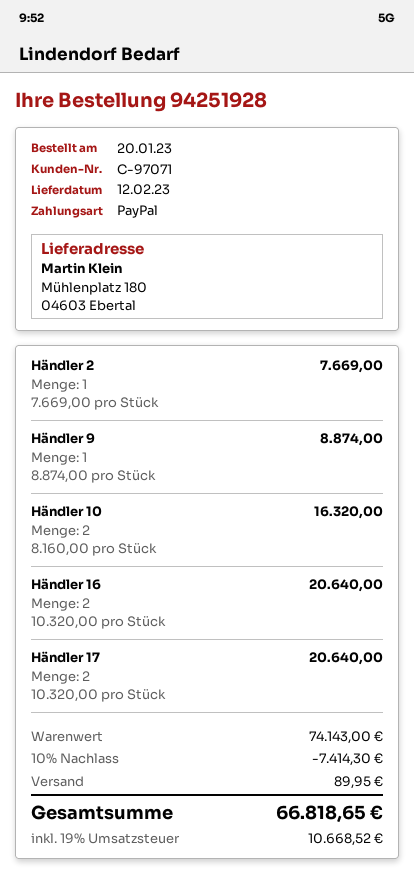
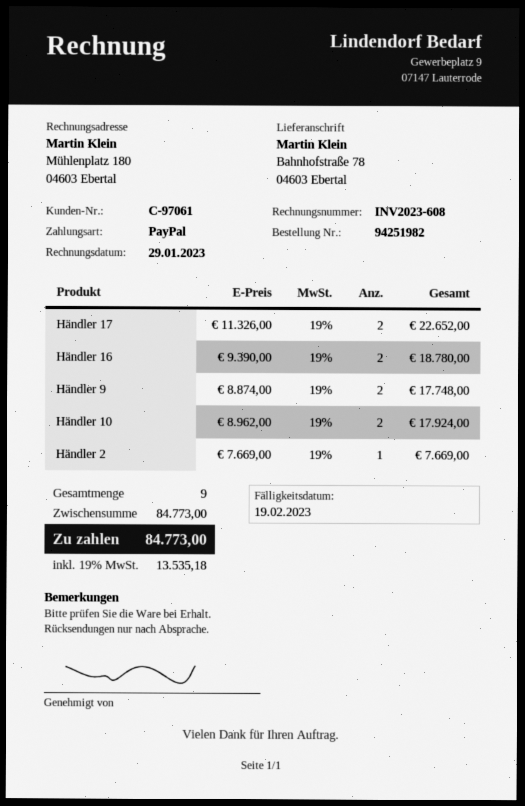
order number: 94251928 -> 94251982
customer number: C-97071 -> C-97061
ship to: Mühlenplatz 180, 04603 Ebertal -> Bahnhofstraße 78, 04603 Ebertal
Händler 9: 1 x 8874.00 = 8874.00 -> 2 x 8874.00 = 17748.00
Händler 10: 2 x 8160.00 = 16320.00 -> 2 x 8962.00 = 17924.00
Händler 16: 2 x 10320.00 = 20640.00 -> 2 x 9390.00 = 18780.00
Händler 17: 2 x 10320.00 = 20640.00 -> 2 x 11326.00 = 22652.00
subtotal: 74143.00 -> 84773.00
discount: 10% = 7414.30 -> none
shipping: 89.95 -> none
tax: 19% = 10668.52 -> 19% = 13535.18
total: 66818.65 -> 84773.00

